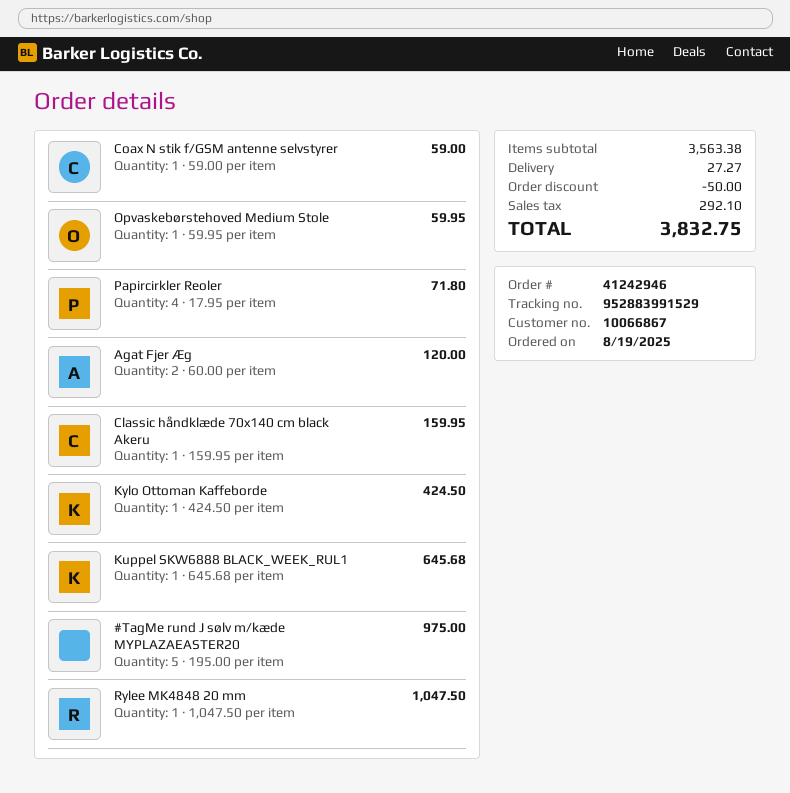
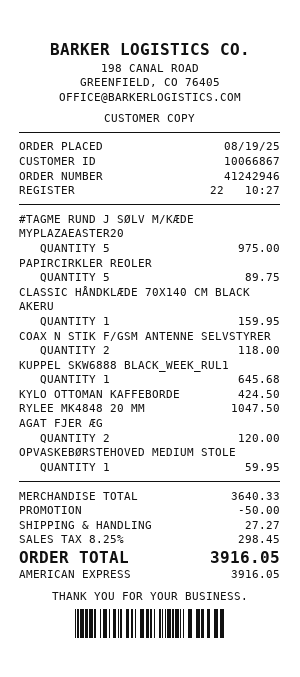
Coax N stik f/GSM antenne selvstyrer: 1 for 59.00 -> 2 for 118.00
Papircirkler Reoler: 4 for 71.80 -> 5 for 89.75
subtotal: 3563.38 -> 3640.33
tax: 292.10 -> 298.45
total: 3832.75 -> 3916.05

